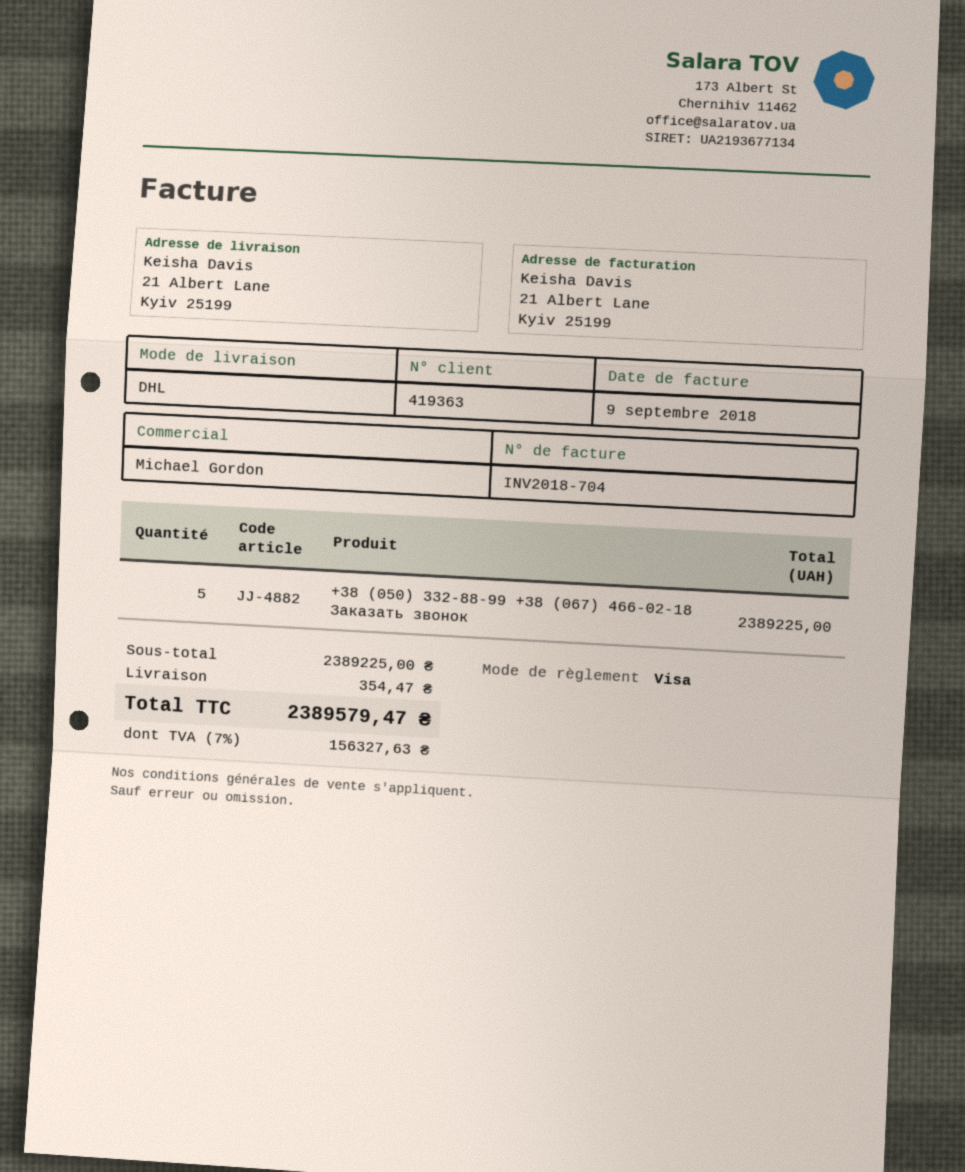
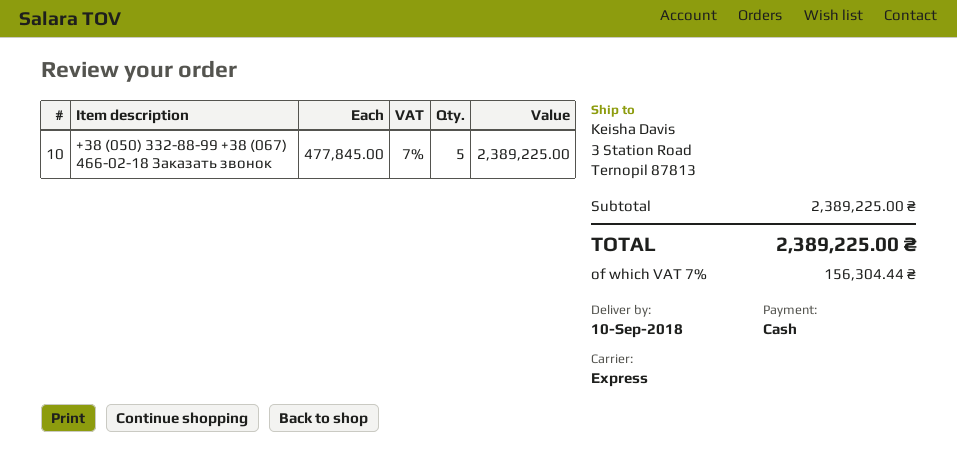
payment method: Visa -> cash
shipping method: DHL -> express
ship to: 21 Albert Lane, Kyiv 25199 -> 3 Station Road, Ternopil 87813
shipping: 354.47 -> none
tax: 7% = 156327.63 -> 7% = 156304.44
total: 2389579.47 -> 2389225.00

